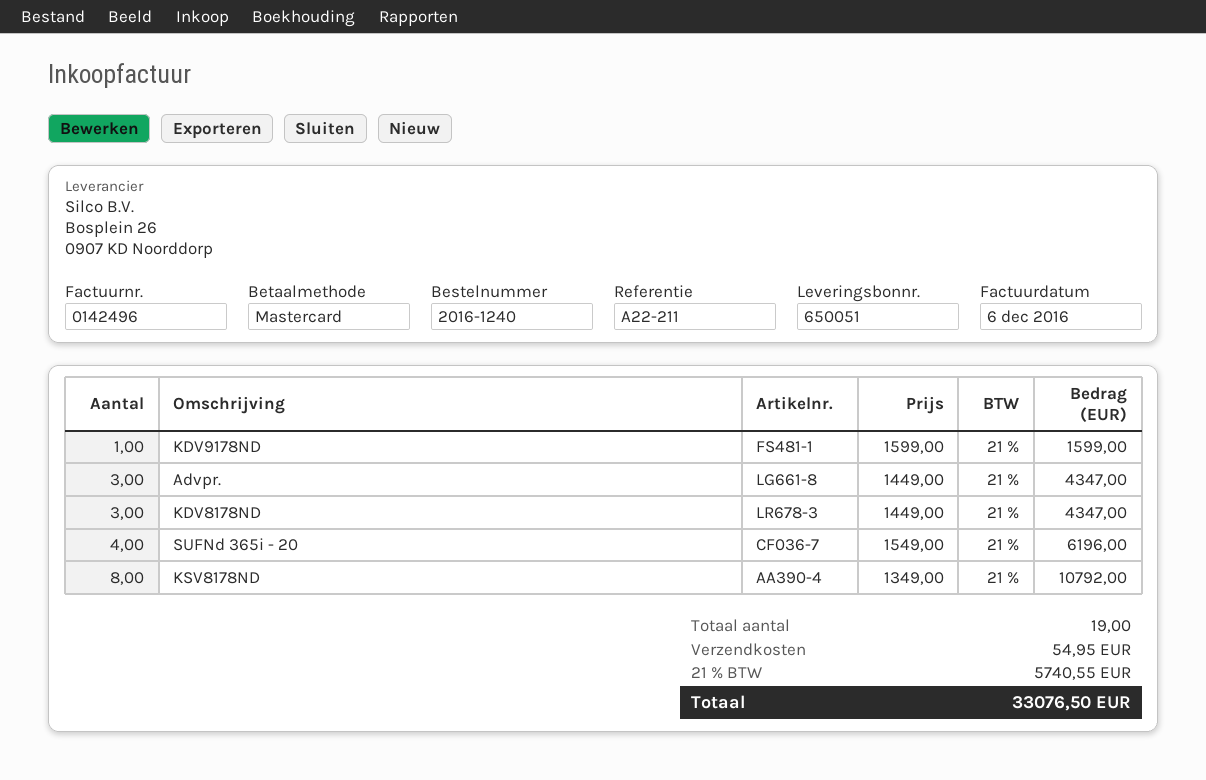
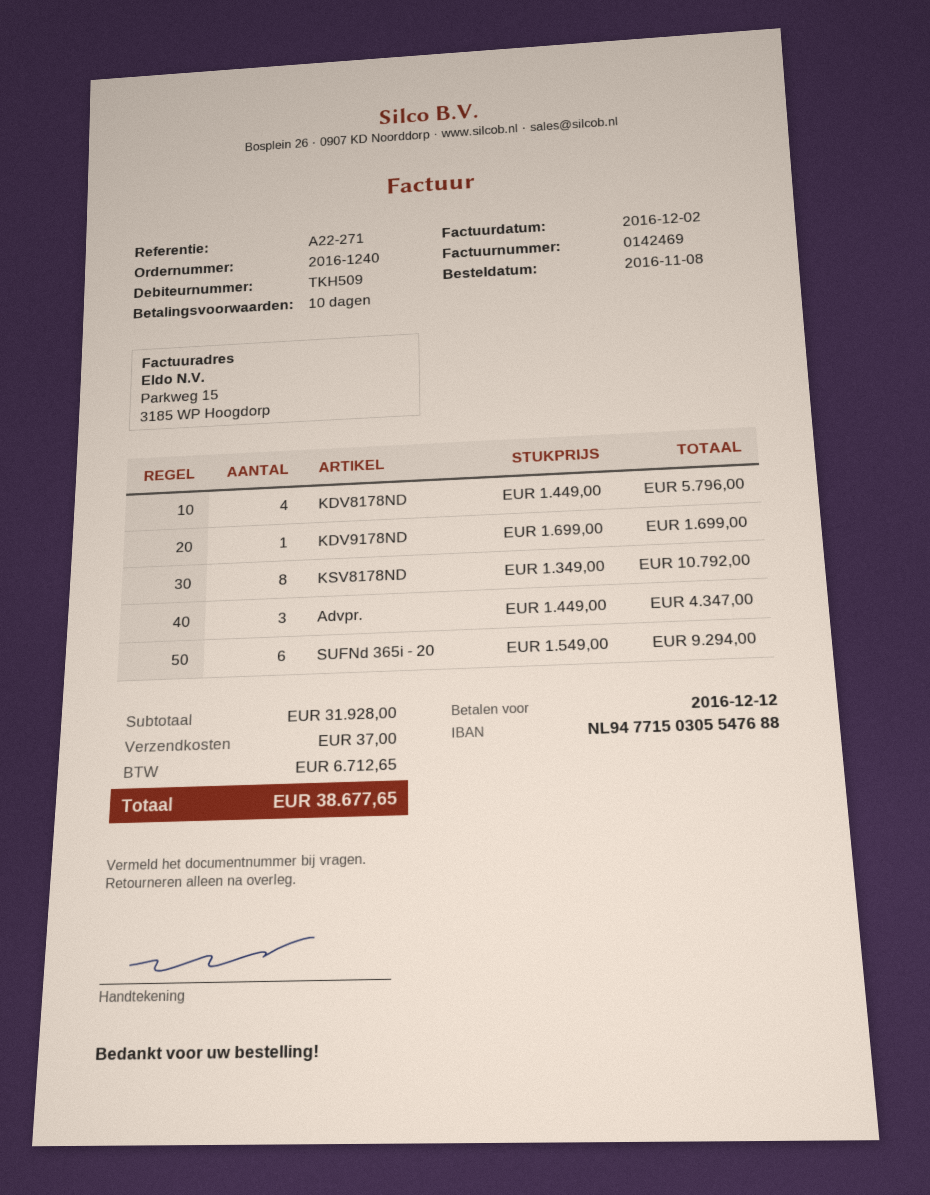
invoice number: 0142496 -> 0142469
invoice date: 2016-12-06 -> 2016-12-02
reference: A22-211 -> A22-271
KDV9178ND: 1 x 1599.00 = 1599.00 -> 1 x 1699.00 = 1699.00
KDV8178ND: 3 x 1449.00 = 4347.00 -> 4 x 1449.00 = 5796.00
SUFNd 365i - 20: 4 x 1549.00 = 6196.00 -> 6 x 1549.00 = 9294.00
shipping: 54.95 -> 37.00
tax: 5740.55 -> 6712.65
total: 33076.50 -> 38677.65

